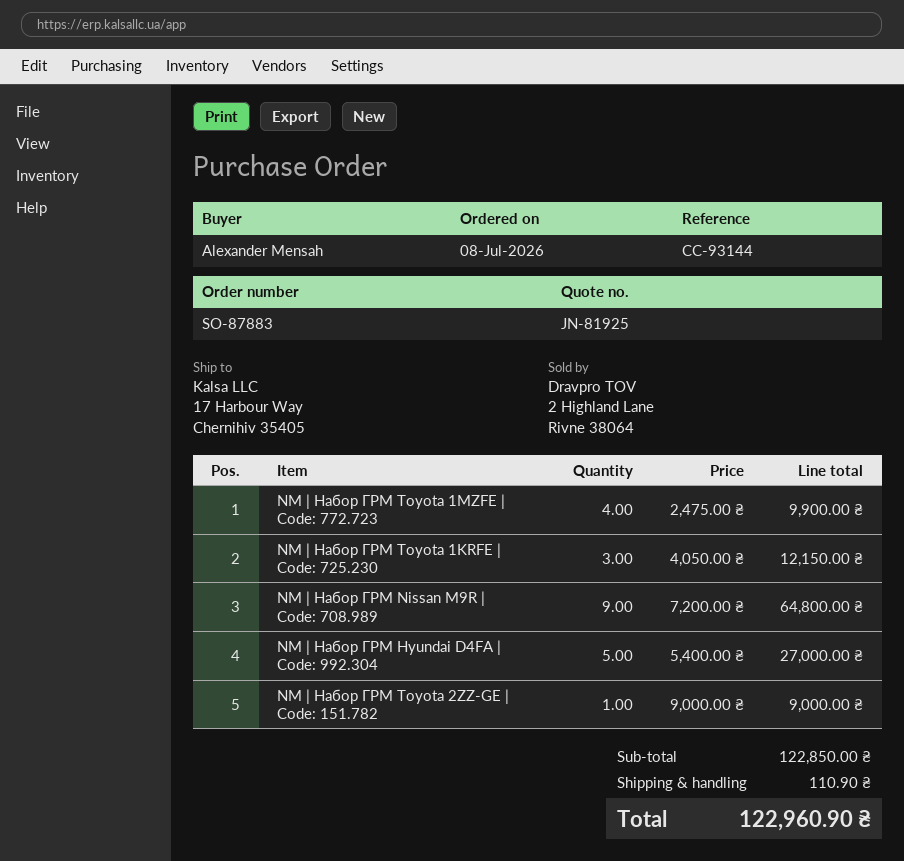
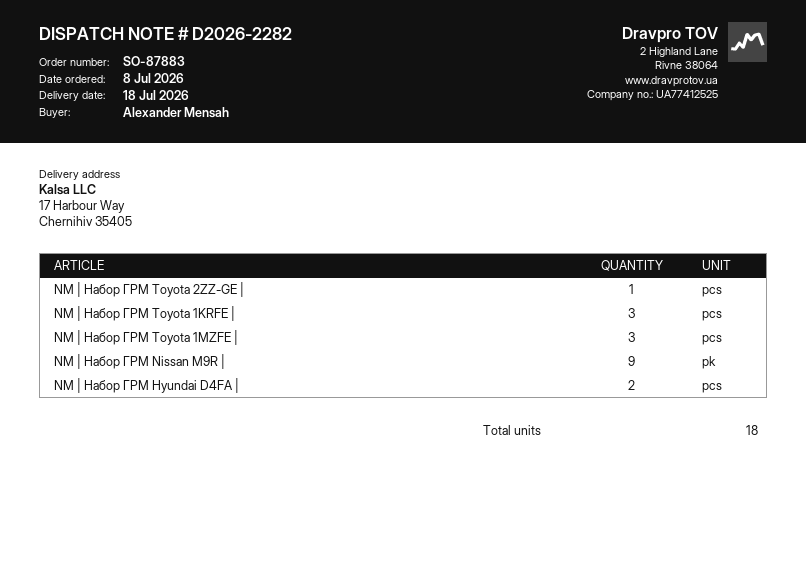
NM | Набор ГРМ Toyota 1MZFE |: 4 -> 3
NM | Набор ГРМ Hyundai D4FA |: 5 -> 2

